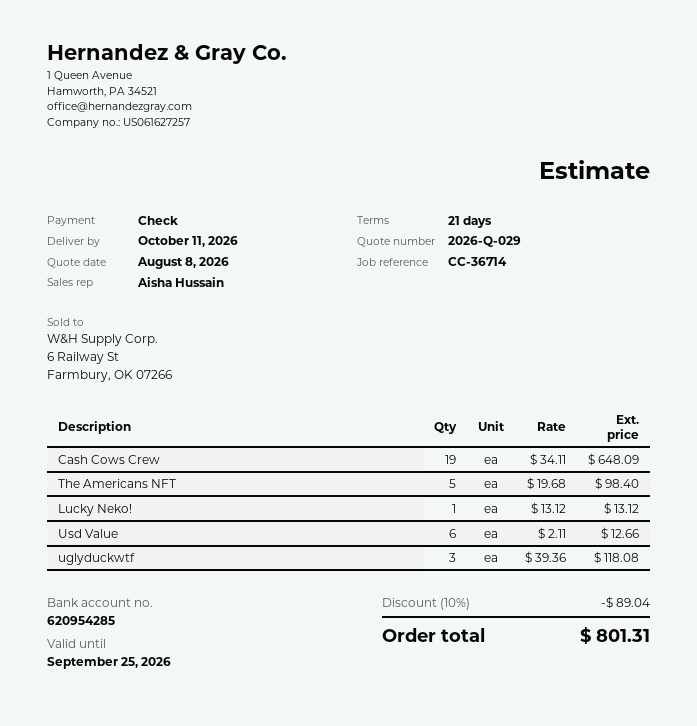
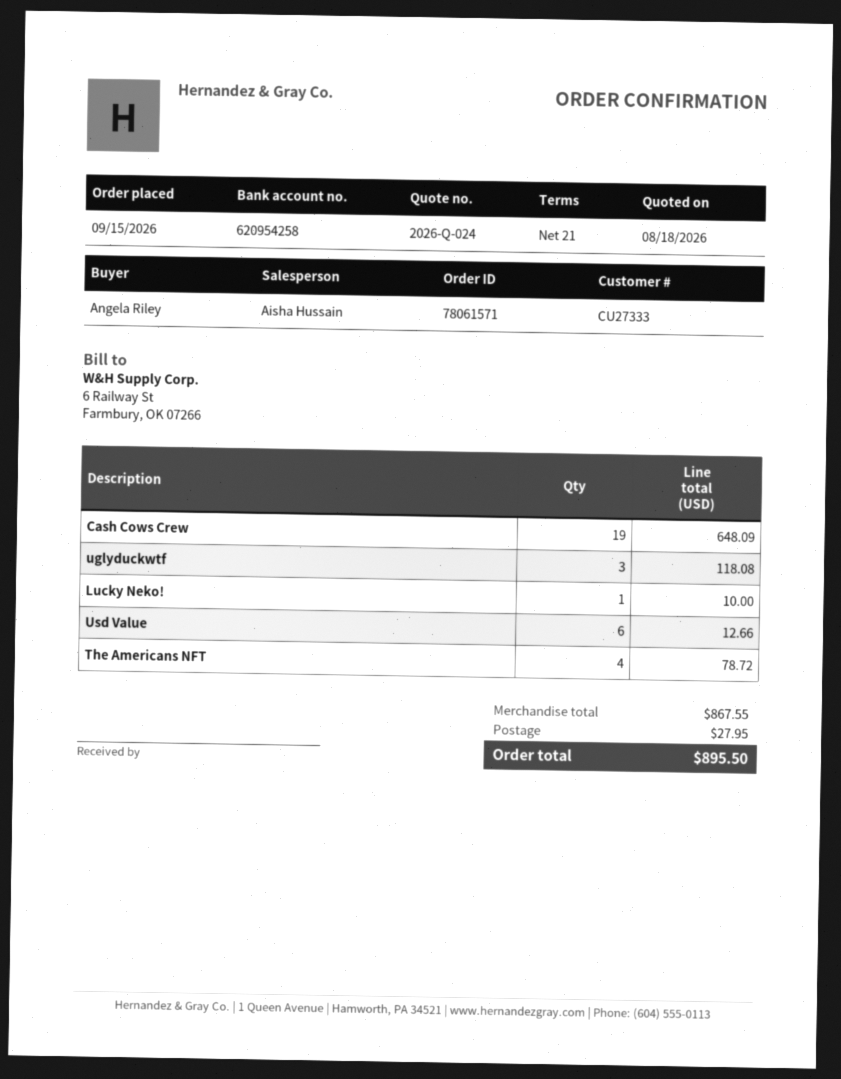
quote number: 2026-Q-029 -> 2026-Q-024
quote date: 2026-08-08 -> 2026-08-18
bank account: 620954285 -> 620954258
The Americans NFT: 5 for 98.40 -> 4 for 78.72
Lucky Neko!: 1 for 13.12 -> 1 for 10.00
discount: 10% = 89.04 -> none
shipping: none -> 27.95
total: 801.31 -> 895.50

